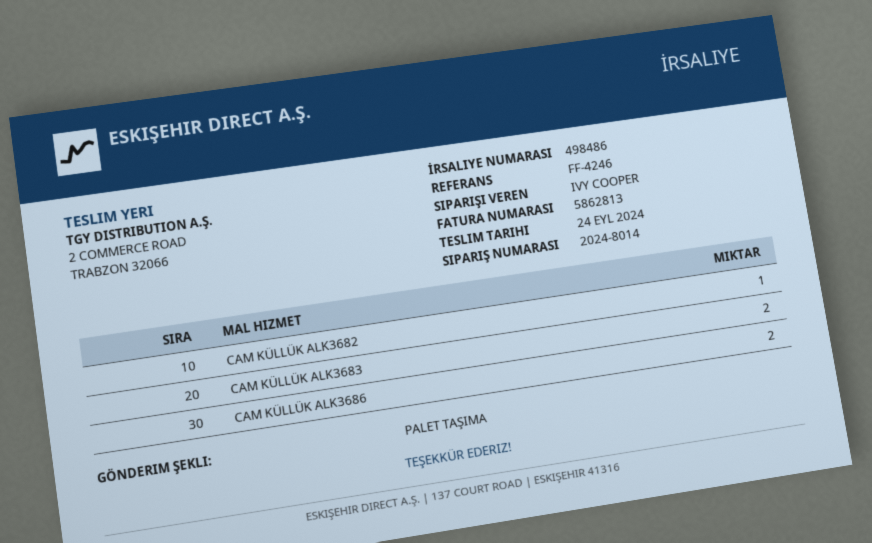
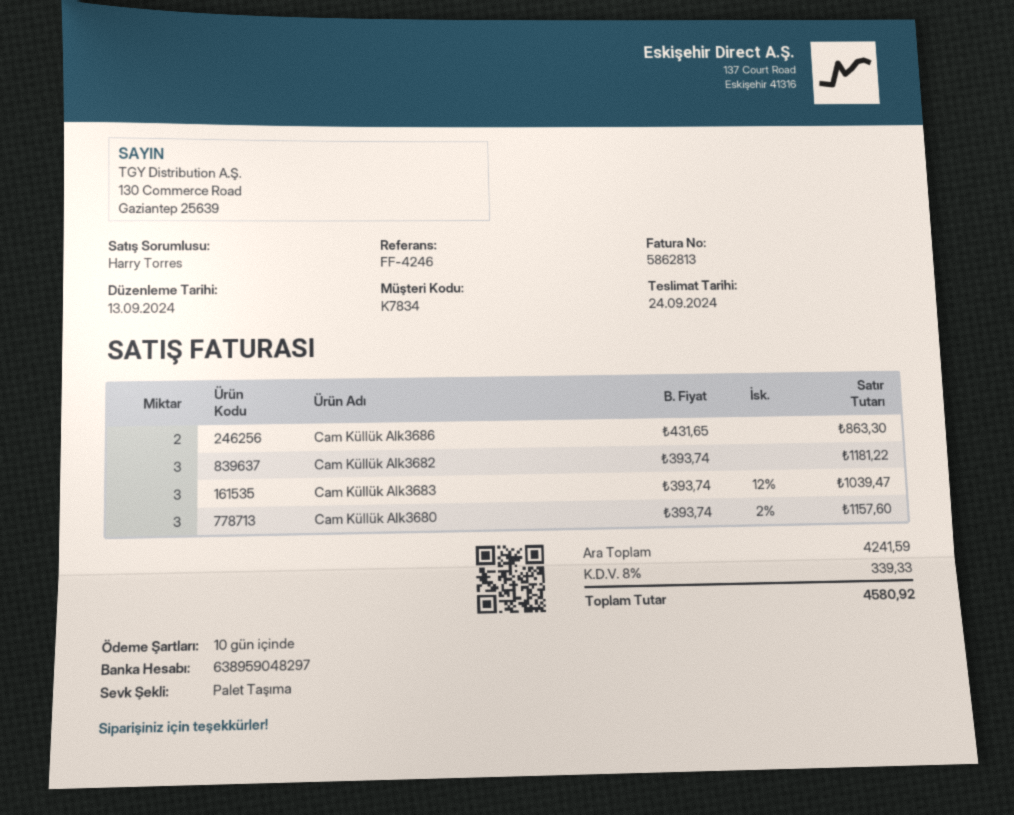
CAM KÜLLÜK ALK3682: 1 -> 3
CAM KÜLLÜK ALK3683: 2 -> 3
Cam Küllük Alk3680: none -> 3

